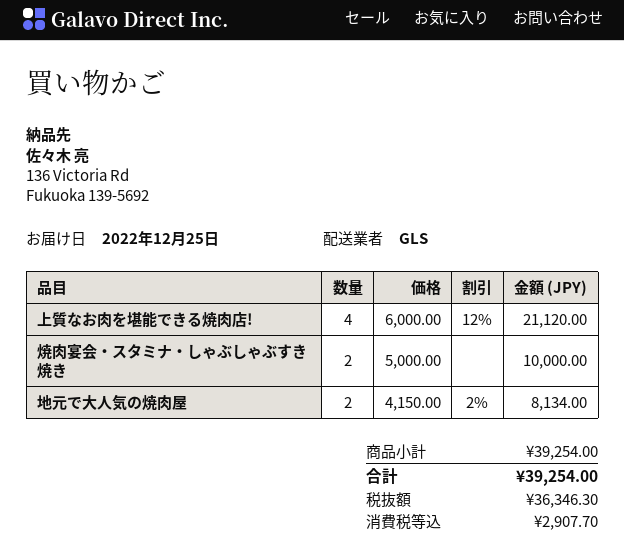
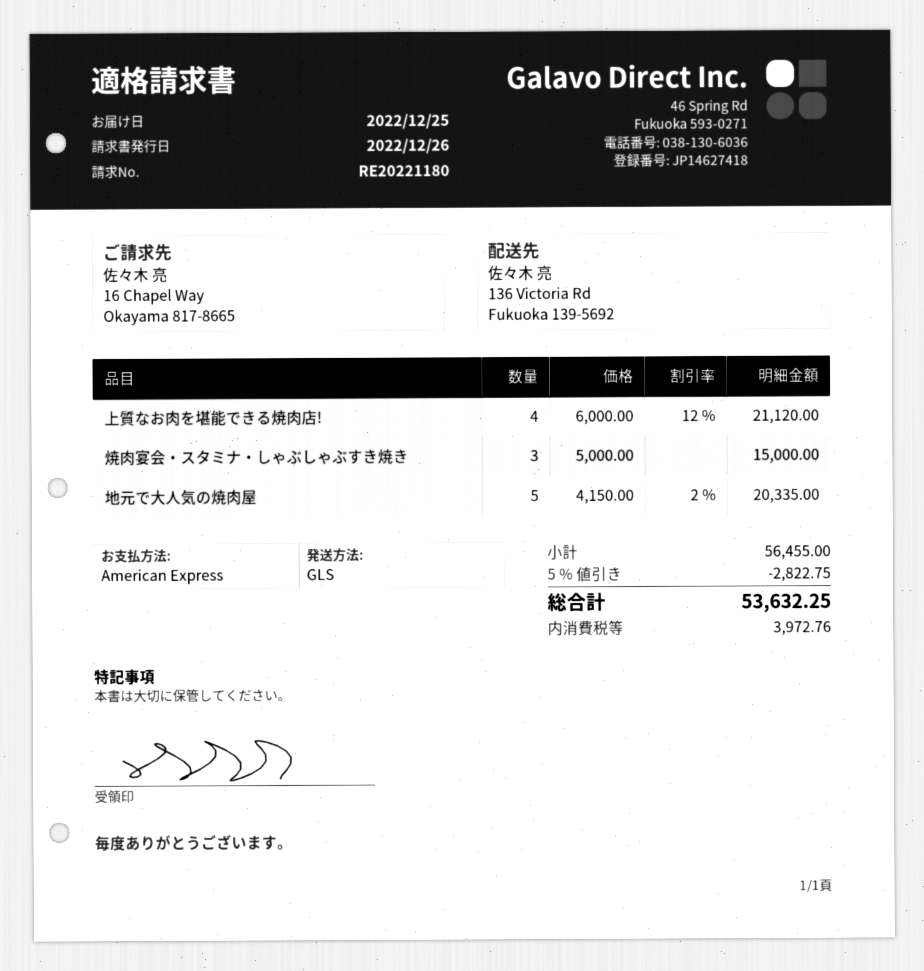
焼肉宴会・スタミナ・しゃぶしゃぶすき焼き: 2 x 5000.00 = 10000.00 -> 3 x 5000.00 = 15000.00
地元で大人気の焼肉屋: 2 x 4150.00 - 2% = 8134.00 -> 5 x 4150.00 - 2% = 20335.00
subtotal: 39254.00 -> 56455.00
discount: none -> 5% = 2822.75
tax: 2907.70 -> 3972.76
total: 39254.00 -> 53632.25

